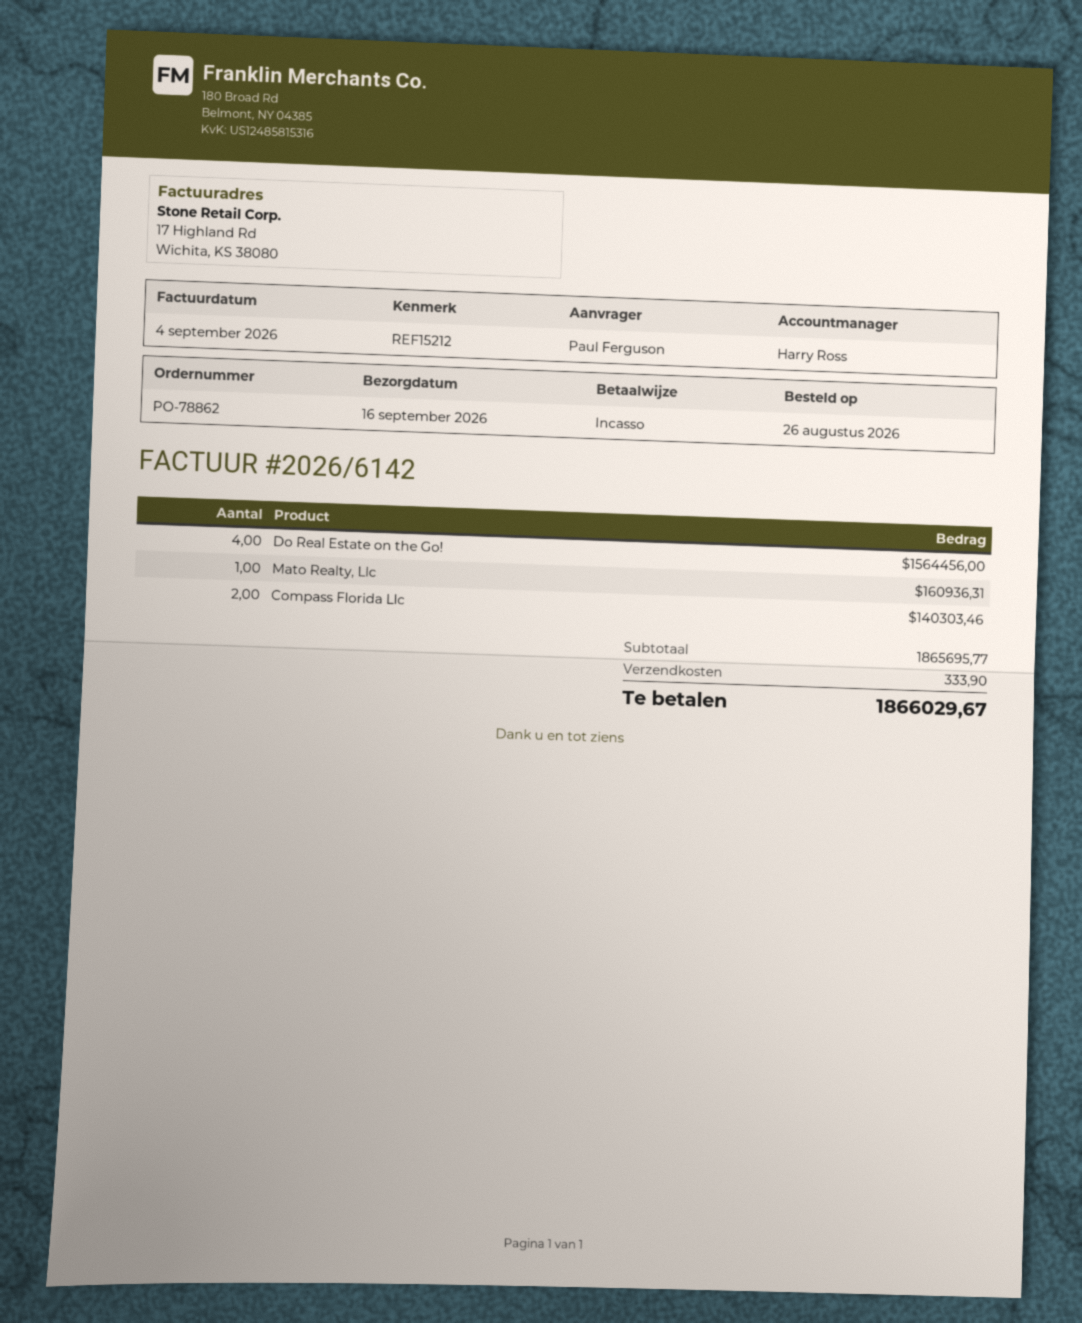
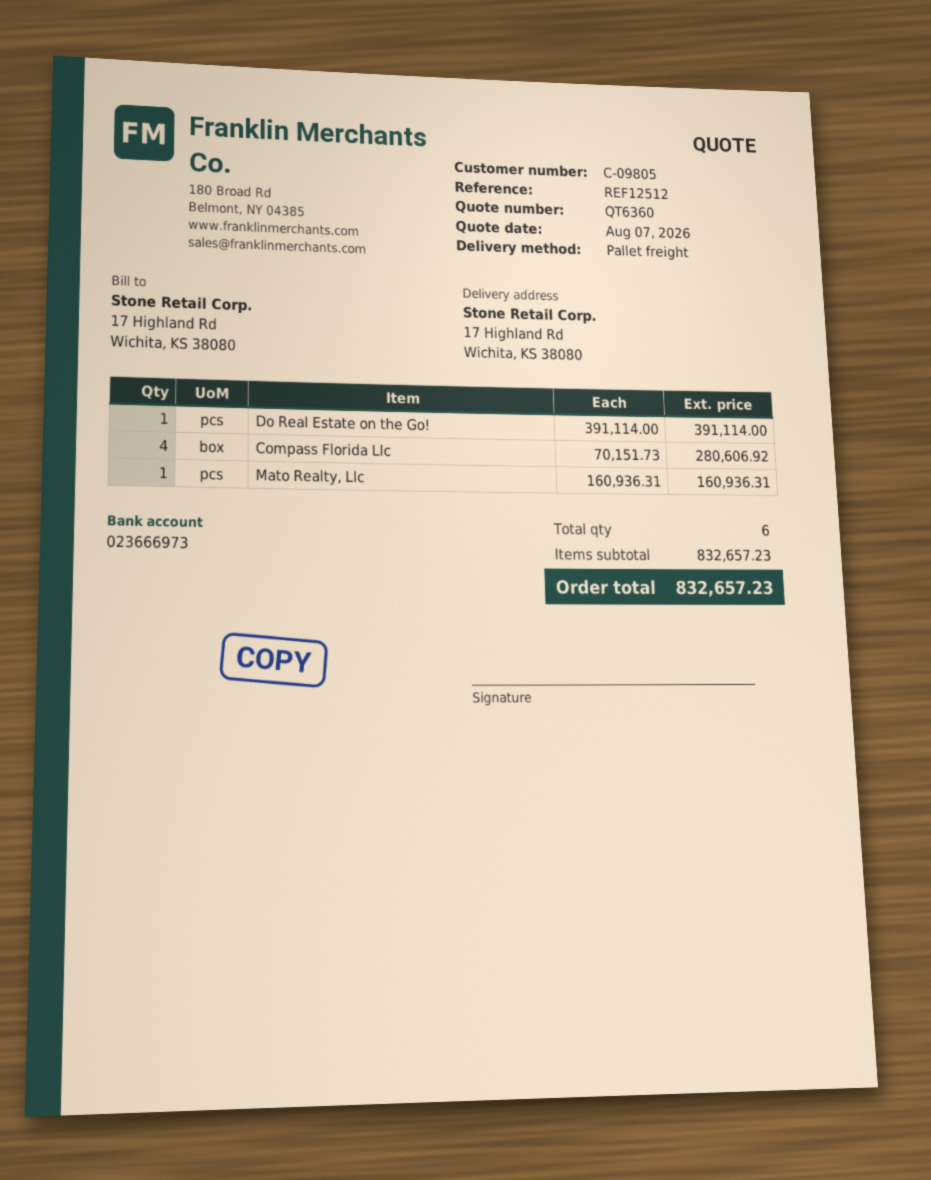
reference: REF15212 -> REF12512
Do Real Estate on the Go!: 4 for 1564456.00 -> 1 for 391114.00
Compass Florida Llc: 2 for 140303.46 -> 4 for 280606.92
subtotal: 1865695.77 -> 832657.23
shipping: 333.90 -> none
total: 1866029.67 -> 832657.23

